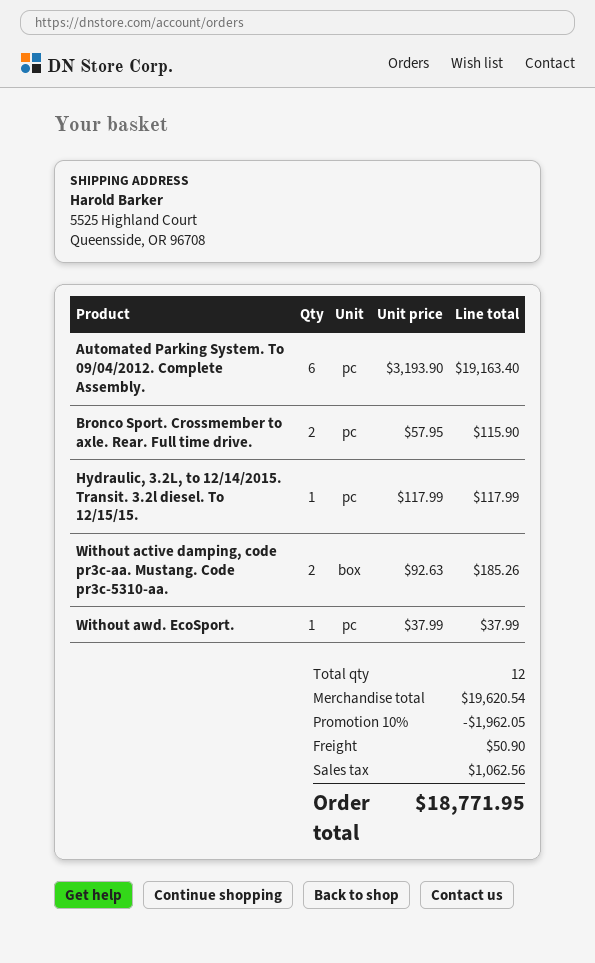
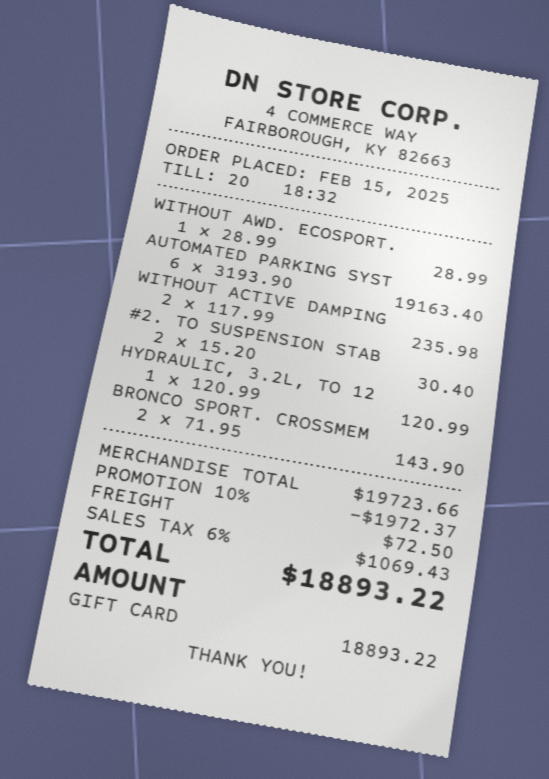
Bronco Sport. Crossmember to axle. Rear. Full time drive.: 2 x 57.95 = 115.90 -> 2 x 71.95 = 143.90
Hydraulic, 3.2L, to 12/14/2015. Transit. 3.2l diesel. To 12/15/15.: 1 x 117.99 = 117.99 -> 1 x 120.99 = 120.99
Without active damping, code pr3c-aa. Mustang. Code pr3c-5310-aa.: 2 x 92.63 = 185.26 -> 2 x 117.99 = 235.98
Without awd. EcoSport.: 1 x 37.99 = 37.99 -> 1 x 28.99 = 28.99
#2. TO SUSPENSION STAB: none -> 2 x 15.20 = 30.40
subtotal: 19620.54 -> 19723.66
discount: 10% = 1962.05 -> 10% = 1972.37
shipping: 50.90 -> 72.50
tax: 1062.56 -> 1069.43
total: 18771.95 -> 18893.22

